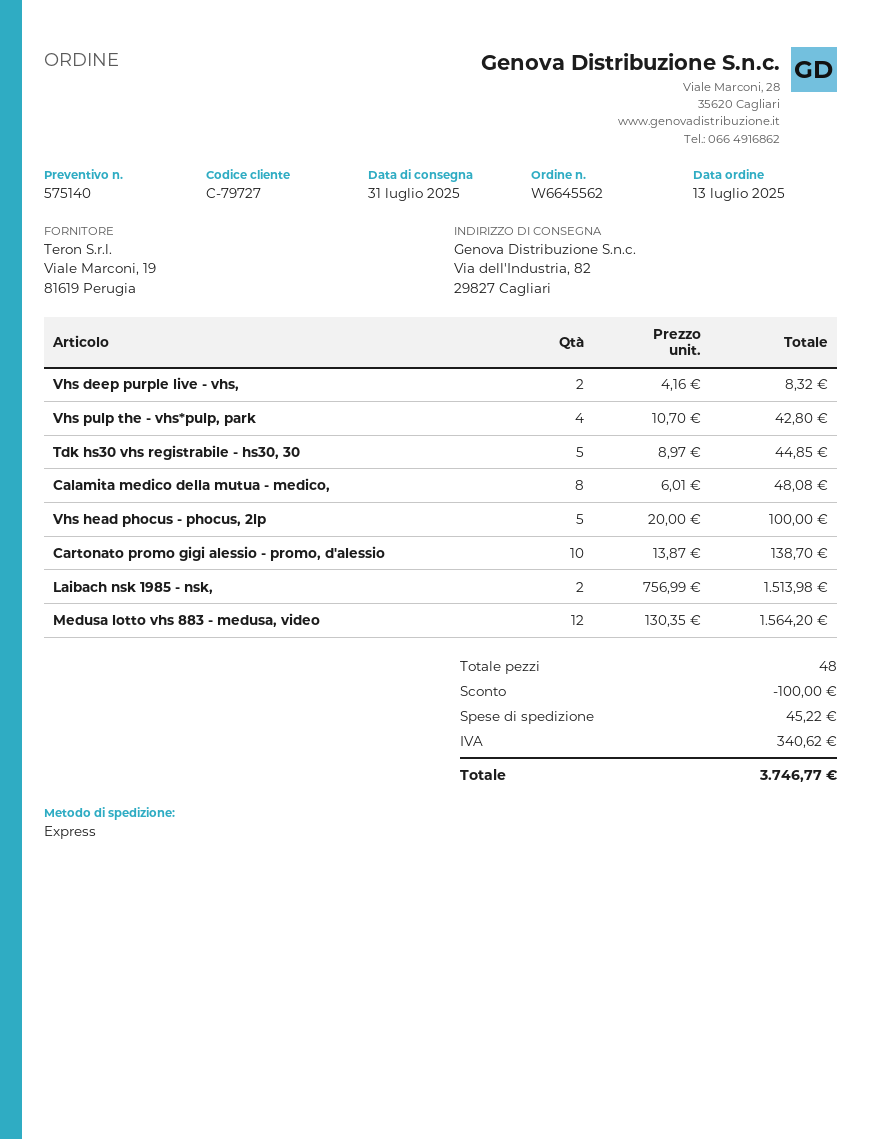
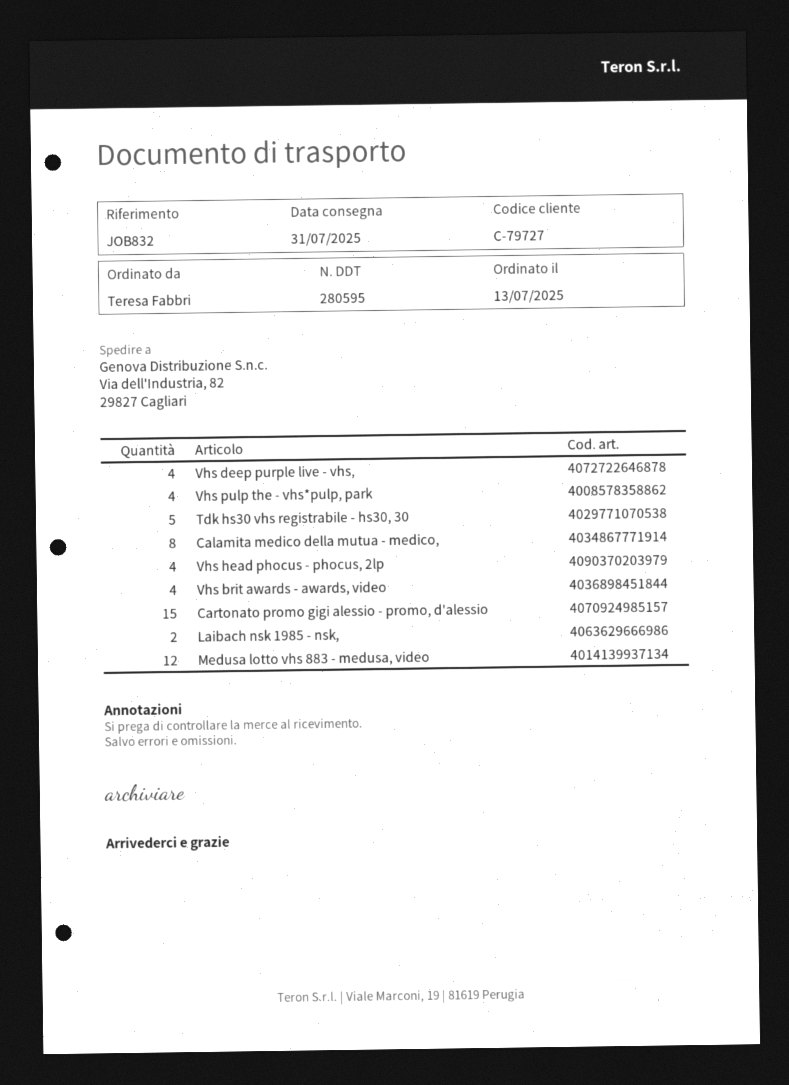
Vhs deep purple live - vhs,: 2 -> 4
Vhs head phocus - phocus, 2lp: 5 -> 4
Cartonato promo gigi alessio - promo, d'alessio: 10 -> 15
Vhs brit awards - awards, video: none -> 4

